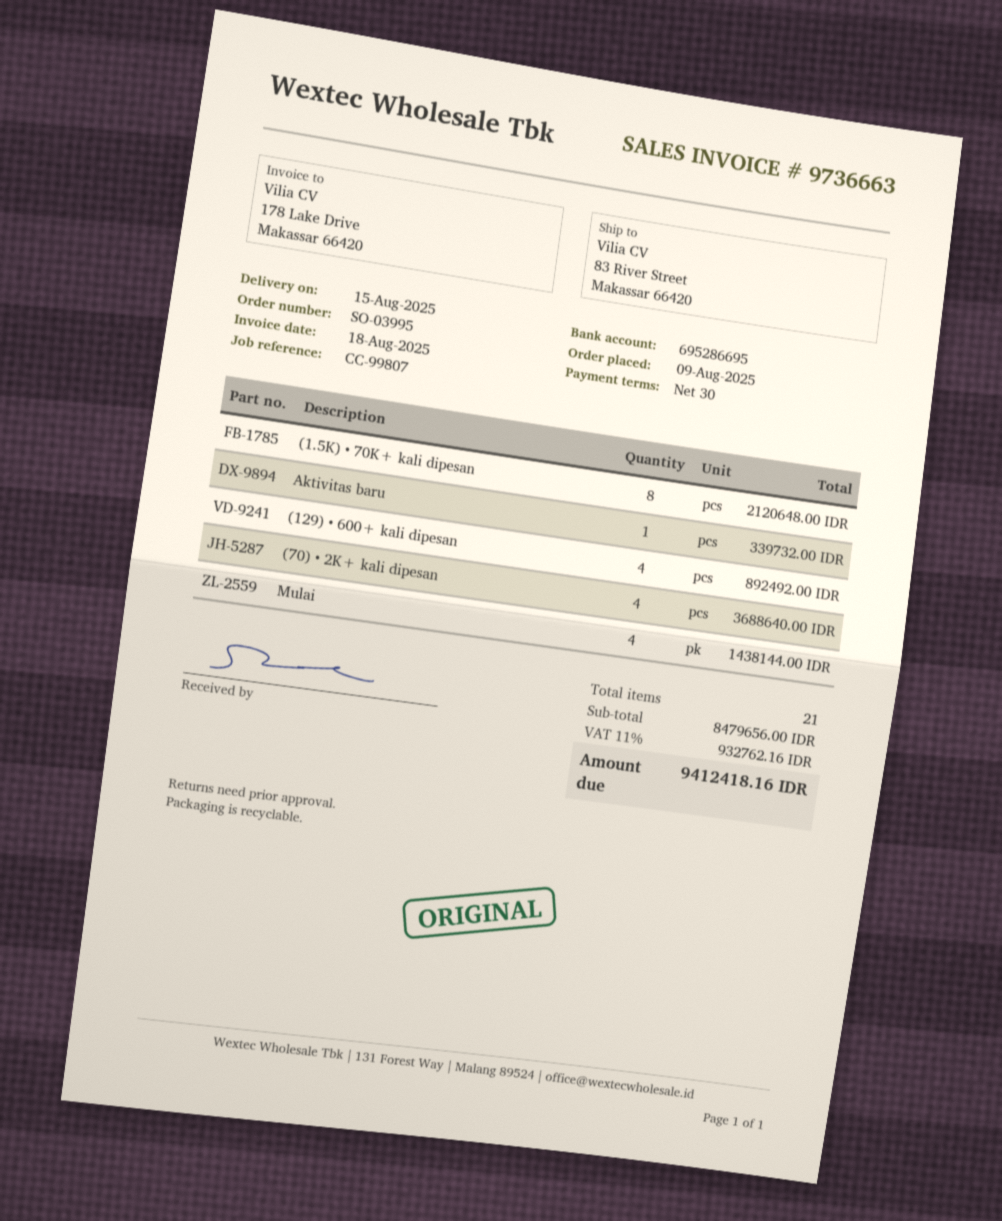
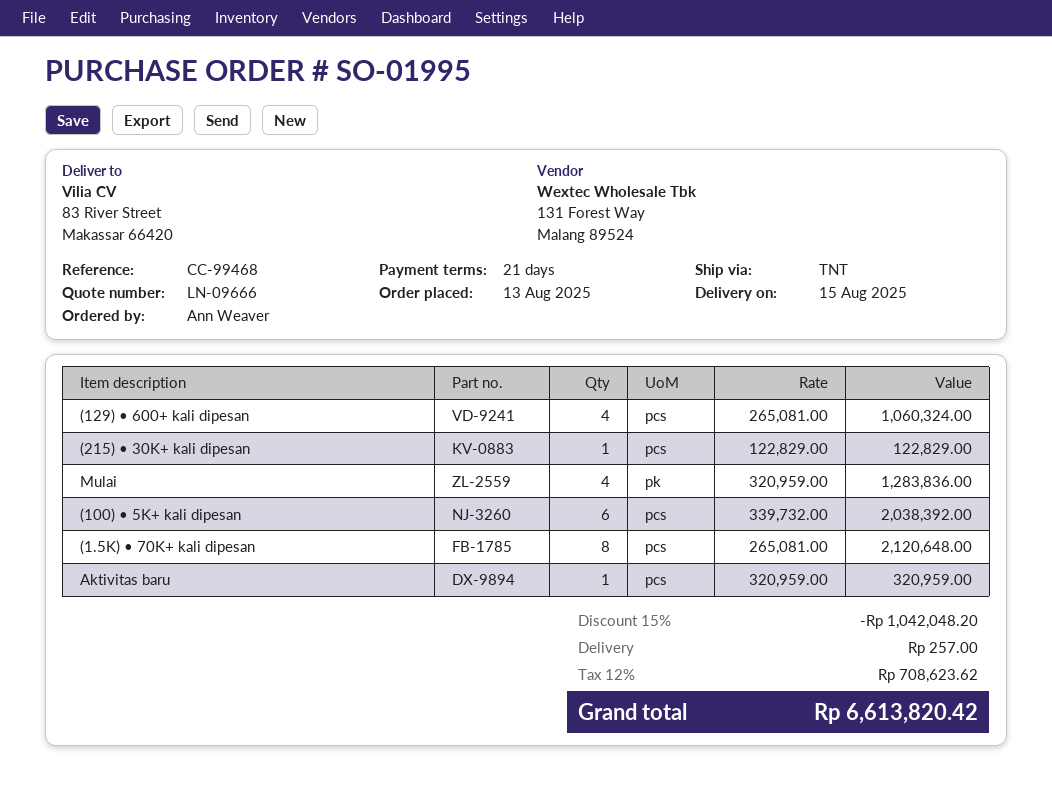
order number: SO-03995 -> SO-01995
order date: 2025-08-09 -> 2025-08-13
payment terms: 30 days -> 21 days
reference: CC-99807 -> CC-99468
Aktivitas baru: 1 for 339732.00 -> 1 for 320959.00
(129) • 600+ kali dipesan: 4 for 892492.00 -> 4 for 1060324.00
(70) • 2K+ kali dipesan: 4 for 3688640.00 -> none
Mulai: 4 for 1438144.00 -> 4 for 1283836.00
(215) • 30K+ kali dipesan: none -> 1 for 122829.00
(100) • 5K+ kali dipesan: none -> 6 for 2038392.00
discount: none -> 15% = 1042048.20
shipping: none -> 257.00
tax: 11% = 932762.16 -> 12% = 708623.62
total: 9412418.16 -> 6613820.42

